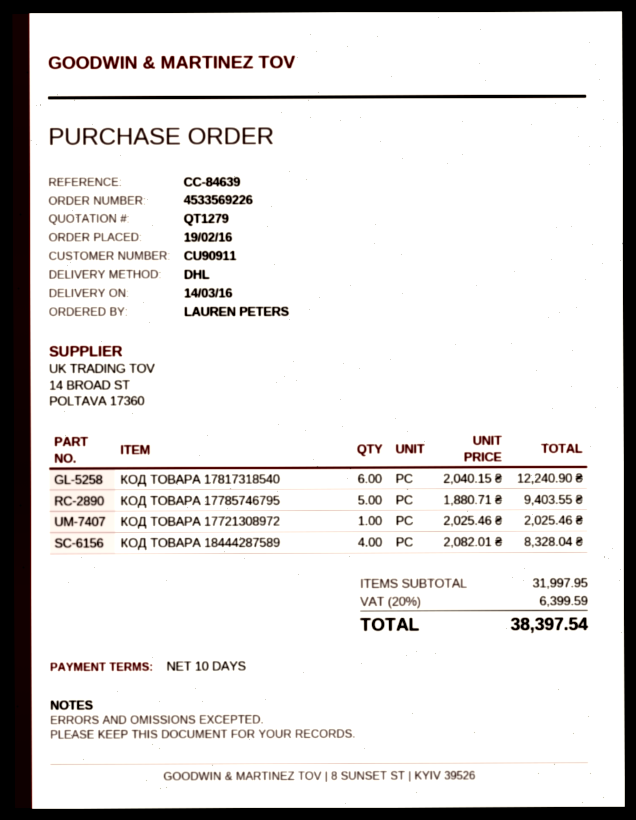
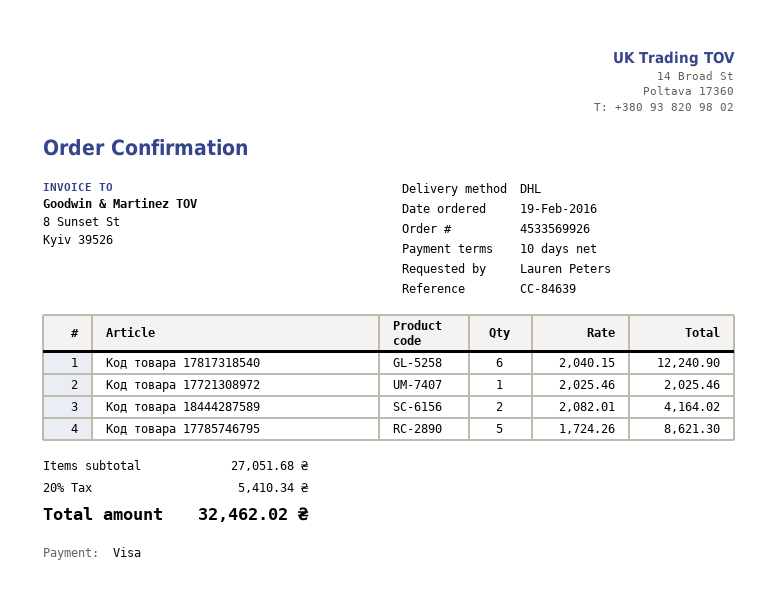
order number: 4533569226 -> 4533569926
КОД ТОВАРА 17785746795: 5 x 1880.71 = 9403.55 -> 5 x 1724.26 = 8621.30
КОД ТОВАРА 18444287589: 4 x 2082.01 = 8328.04 -> 2 x 2082.01 = 4164.02
subtotal: 31997.95 -> 27051.68
tax: 20% = 6399.59 -> 20% = 5410.34
total: 38397.54 -> 32462.02

